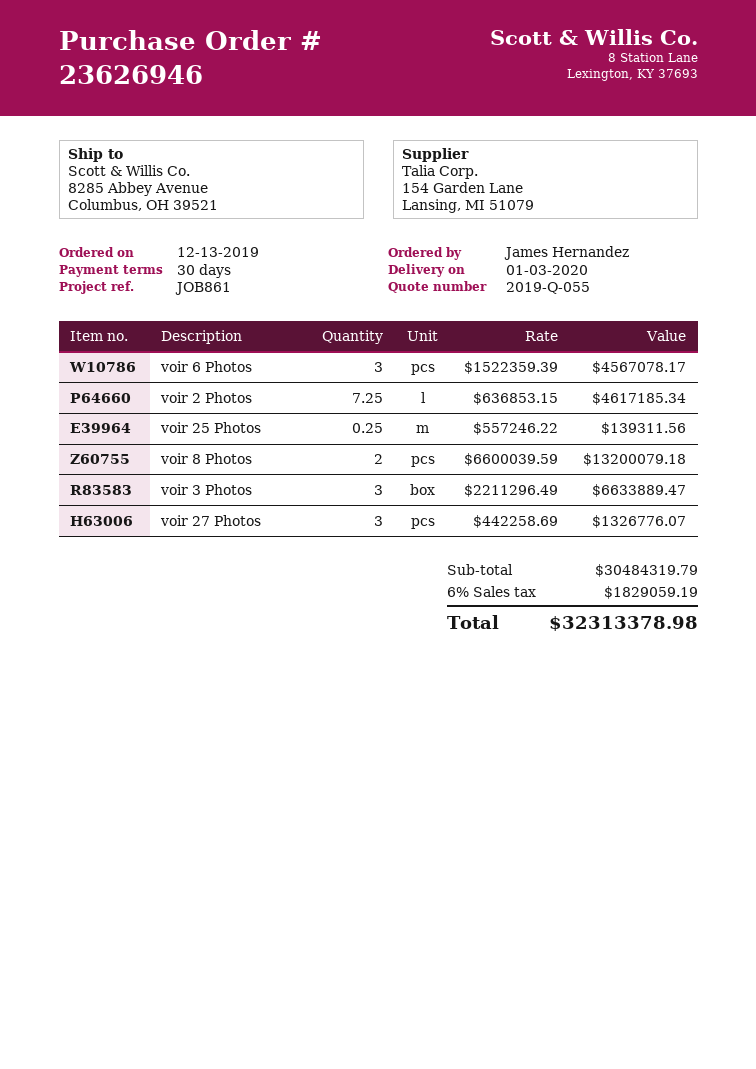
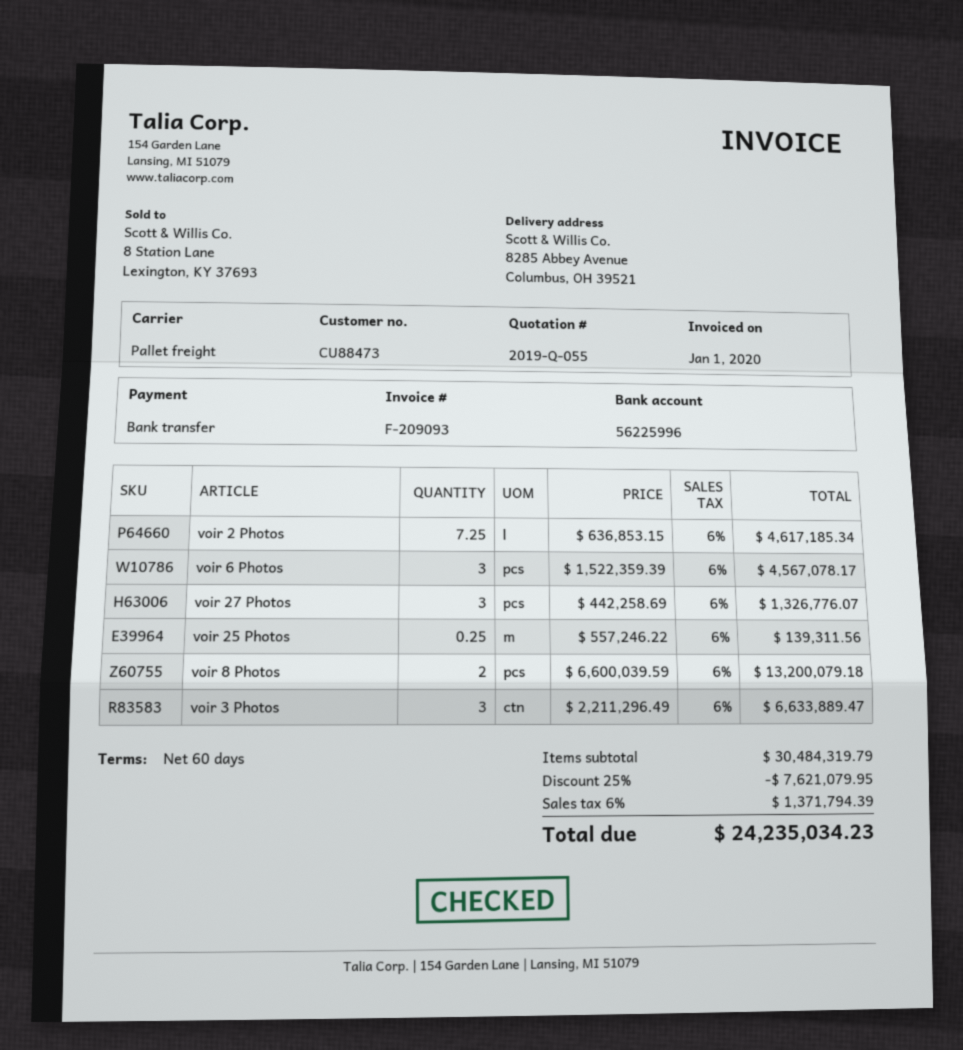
payment terms: 30 days -> 60 days
discount: none -> 25% = 7621079.95
tax: 6% = 1829059.19 -> 6% = 1371794.39
total: 32313378.98 -> 24235034.23

